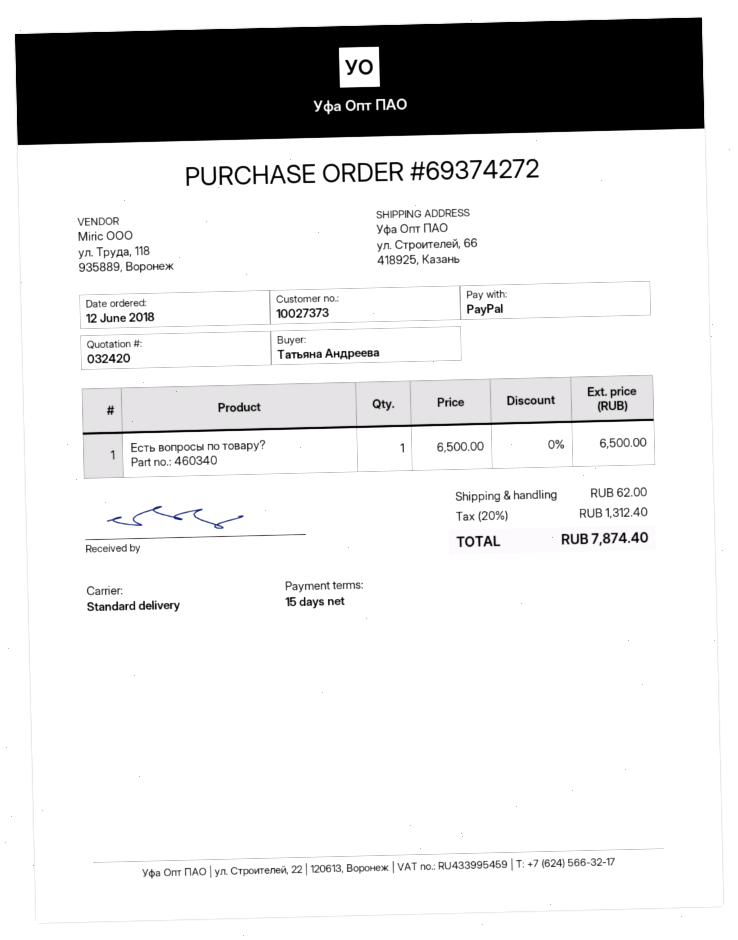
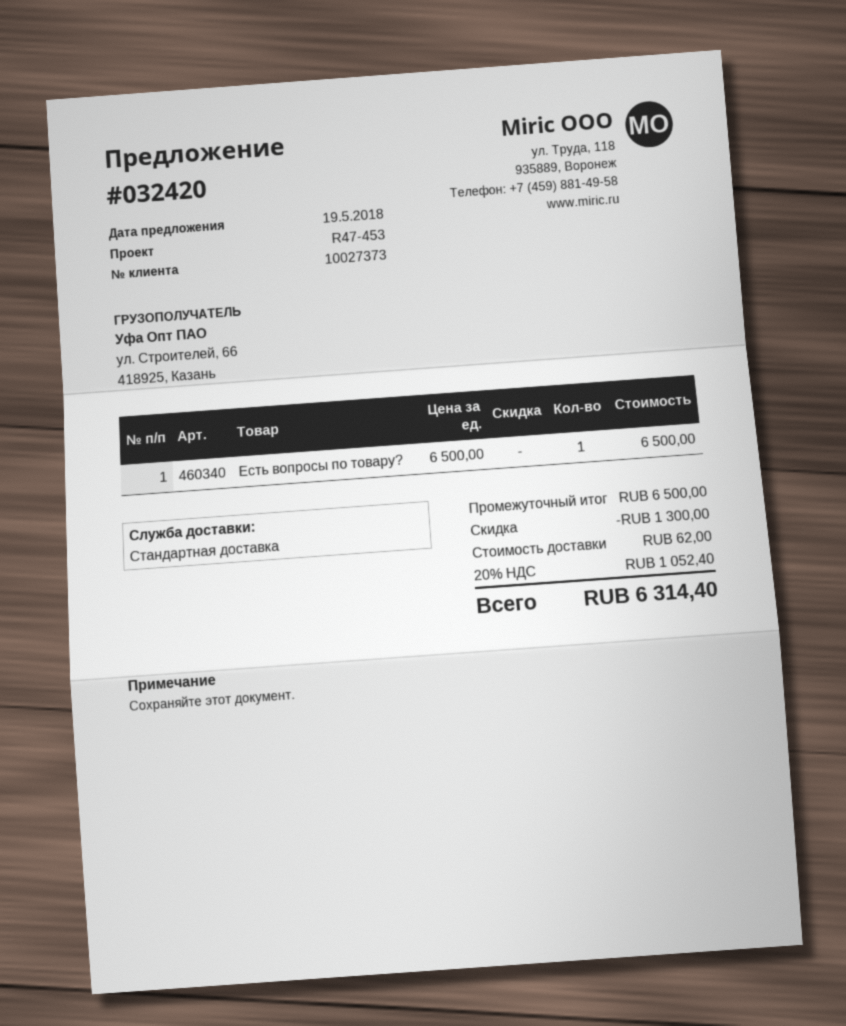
discount: none -> 1300.00
tax: 20% = 1312.40 -> 20% = 1052.40
total: 7874.40 -> 6314.40

